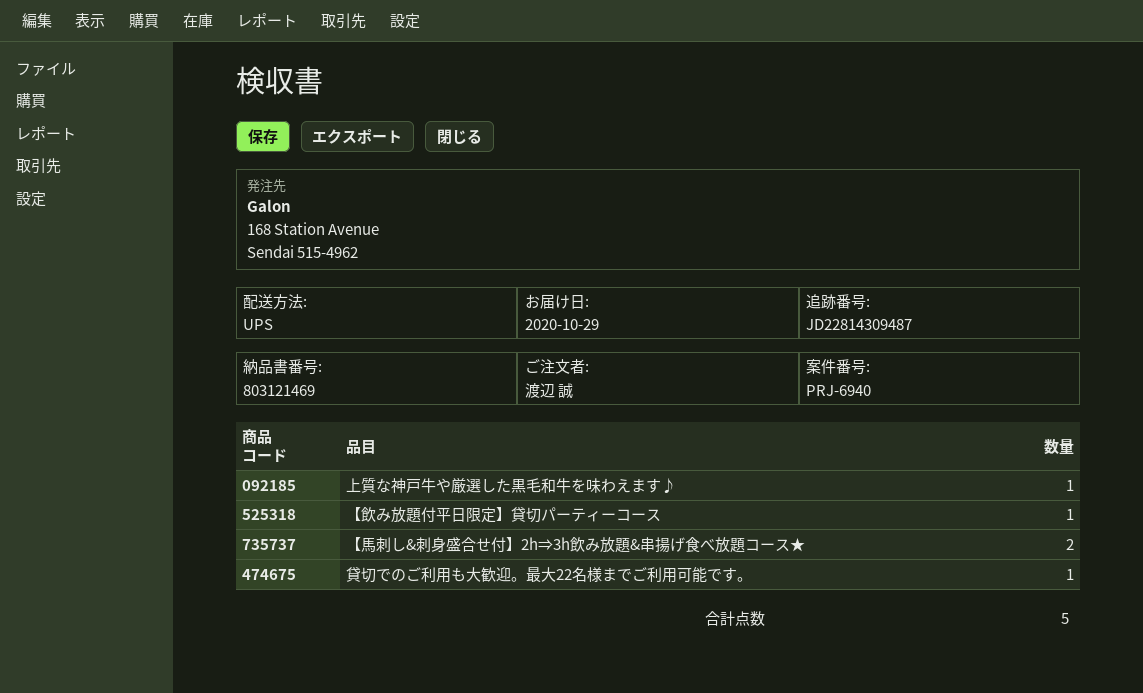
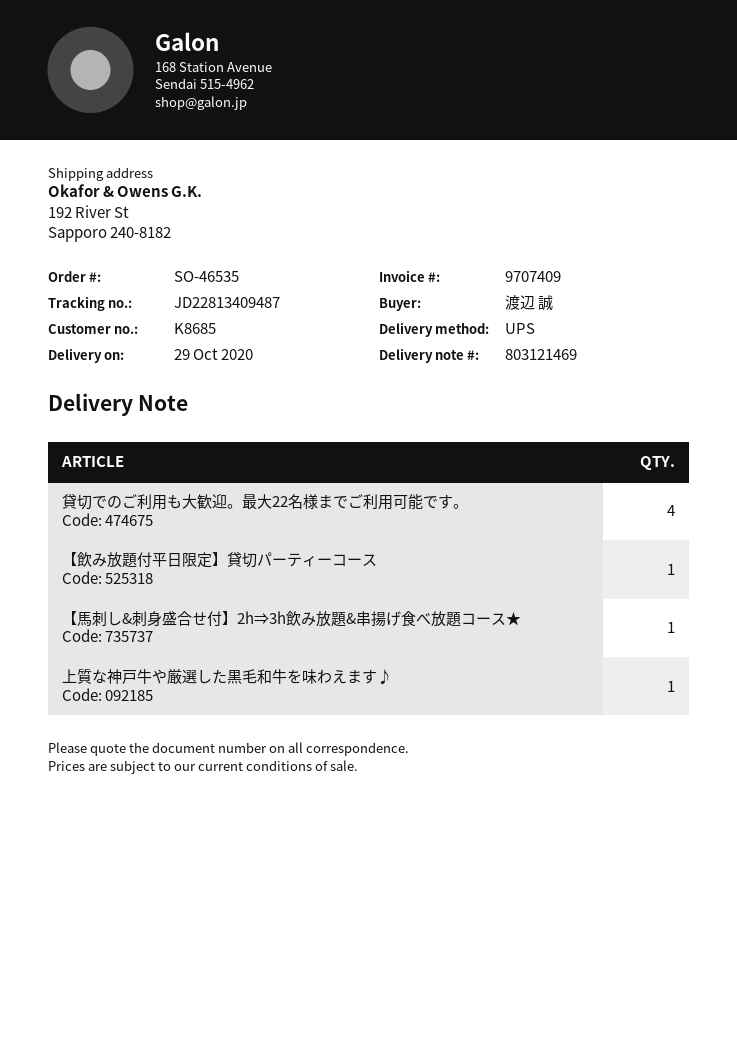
tracking number: JD22814309487 -> JD22813409487
【馬刺し&刺身盛合せ付】2h⇒3h飲み放題&串揚げ食べ放題コース★: 2 -> 1
貸切でのご利用も大歓迎。最大22名様までご利用可能です。: 1 -> 4

